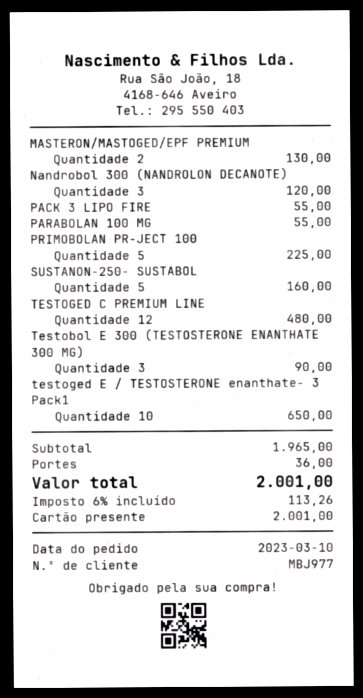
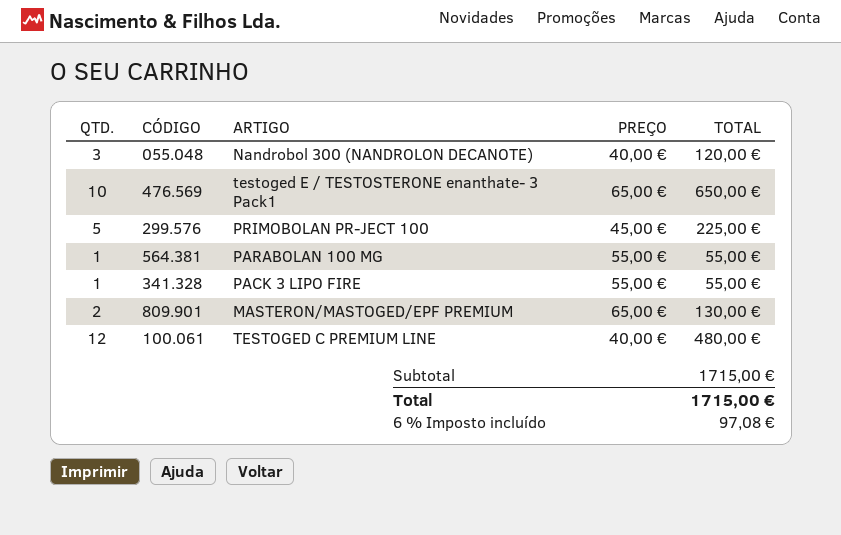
SUSTANON-250- SUSTABOL: 5 for 160.00 -> none
Testobol E 300 (TESTOSTERONE ENANTHATE 300 MG): 3 for 90.00 -> none
subtotal: 1965.00 -> 1715.00
shipping: 36.00 -> none
tax: 6% = 113.26 -> 6% = 97.08
total: 2001.00 -> 1715.00

